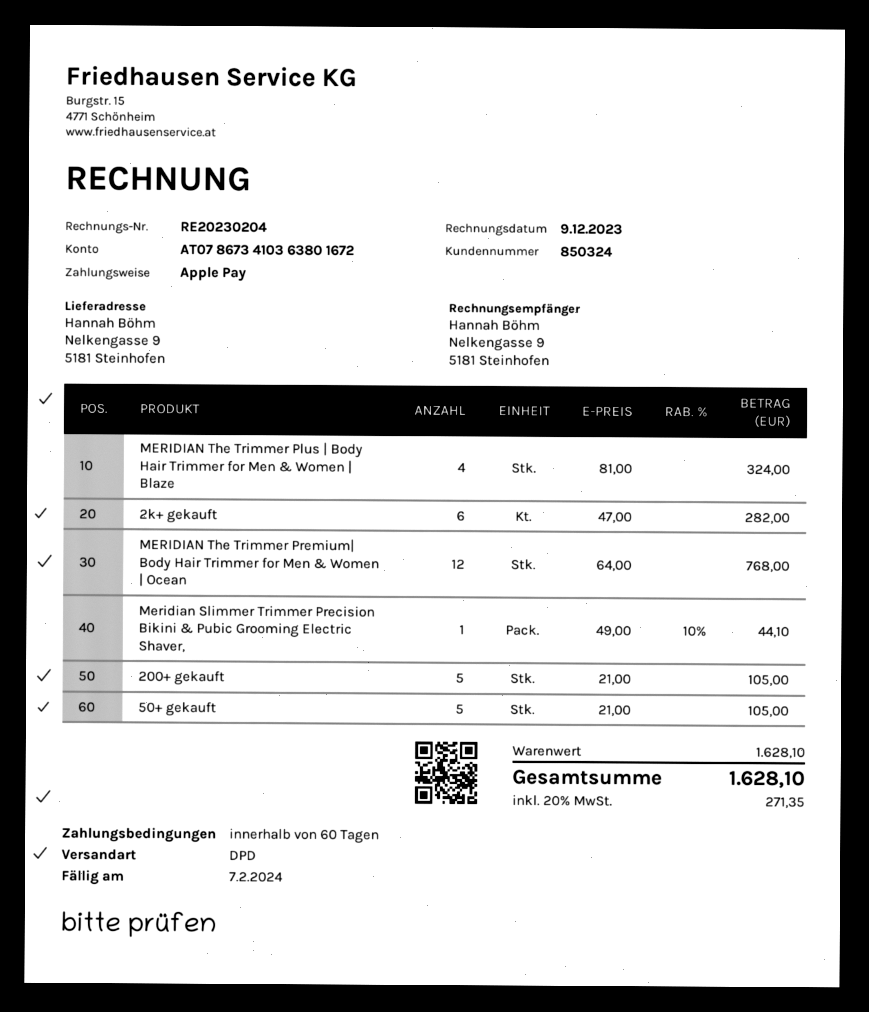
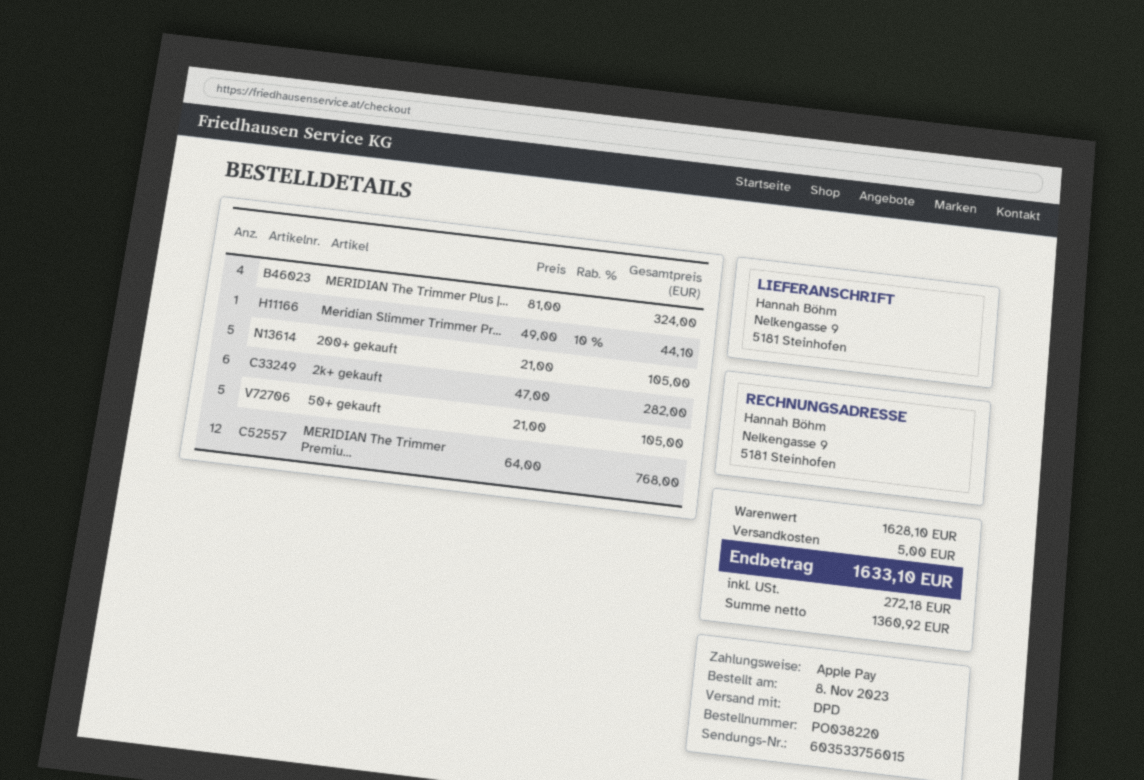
shipping: none -> 5.00
tax: 271.35 -> 272.18
total: 1628.10 -> 1633.10

